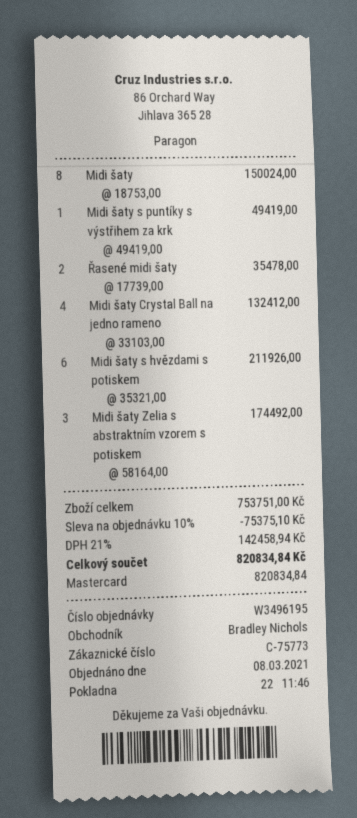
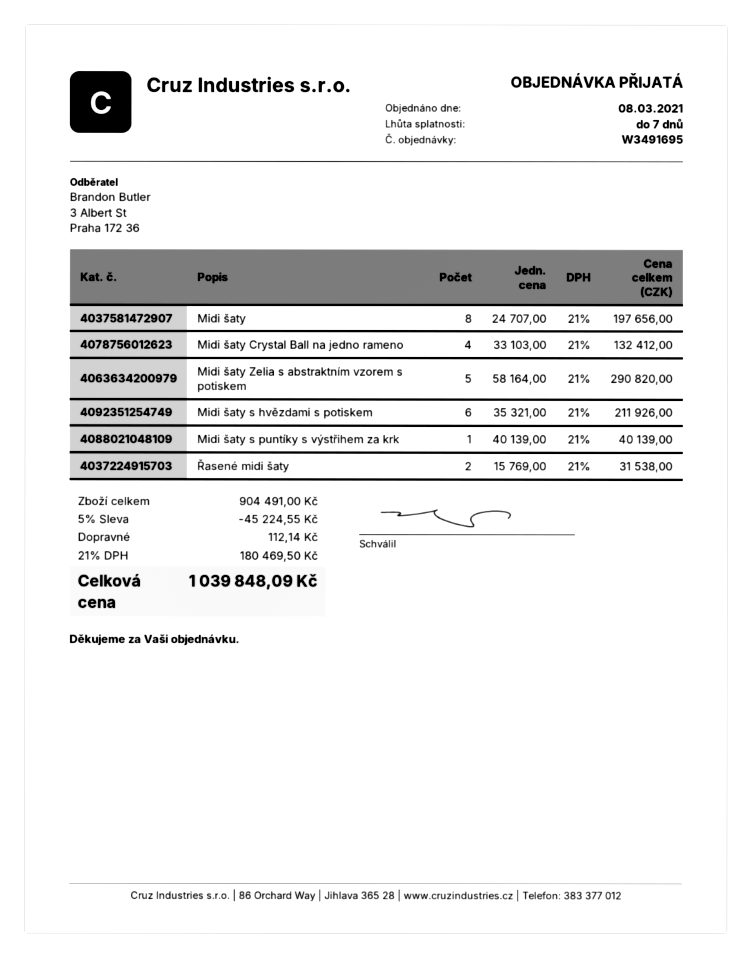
order number: W3496195 -> W3491695
Midi šaty: 8 x 18753.00 = 150024.00 -> 8 x 24707.00 = 197656.00
Midi šaty s puntíky s výstřihem za krk: 1 x 49419.00 = 49419.00 -> 1 x 40139.00 = 40139.00
Řasené midi šaty: 2 x 17739.00 = 35478.00 -> 2 x 15769.00 = 31538.00
Midi šaty Zelia s abstraktním vzorem s potiskem: 3 x 58164.00 = 174492.00 -> 5 x 58164.00 = 290820.00
subtotal: 753751.00 -> 904491.00
discount: 10% = 75375.10 -> 5% = 45224.55
shipping: none -> 112.14
tax: 21% = 142458.94 -> 21% = 180469.50
total: 820834.84 -> 1039848.09

